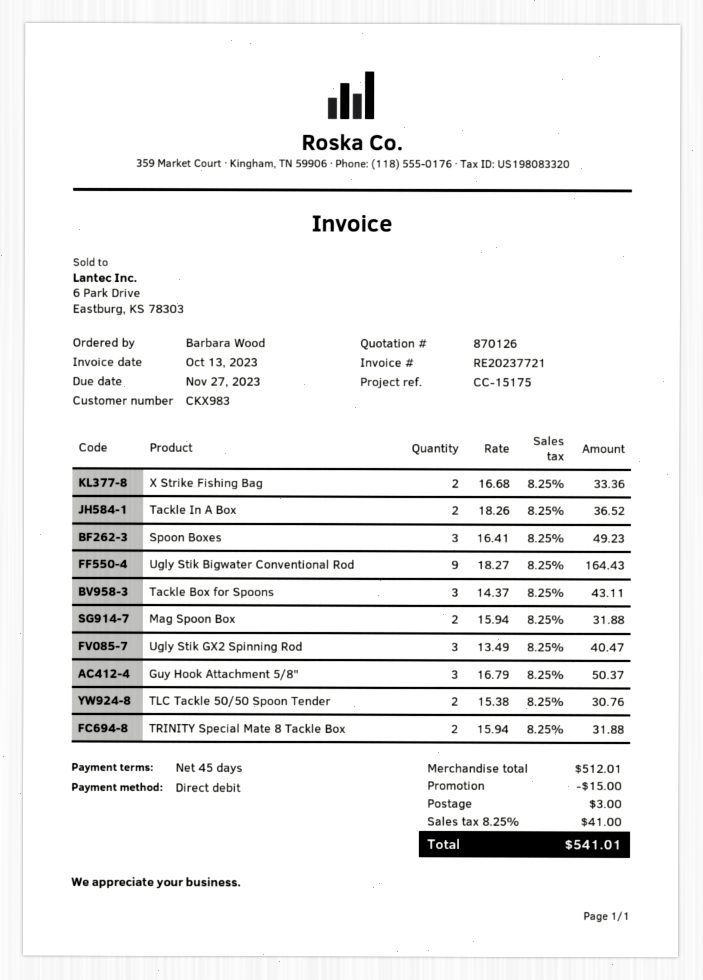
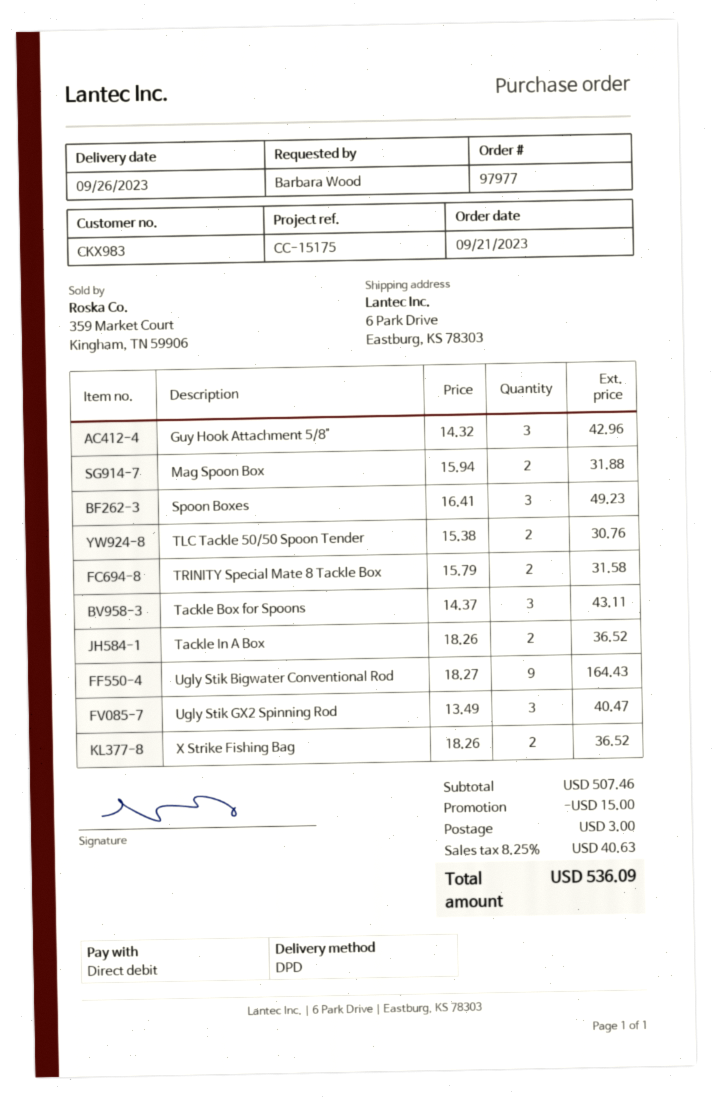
X Strike Fishing Bag: 2 x 16.68 = 33.36 -> 2 x 18.26 = 36.52
Guy Hook Attachment 5/8": 3 x 16.79 = 50.37 -> 3 x 14.32 = 42.96
TRINITY Special Mate 8 Tackle Box: 2 x 15.94 = 31.88 -> 2 x 15.79 = 31.58
subtotal: 512.01 -> 507.46
tax: 8.25% = 41.00 -> 8.25% = 40.63
total: 541.01 -> 536.09

